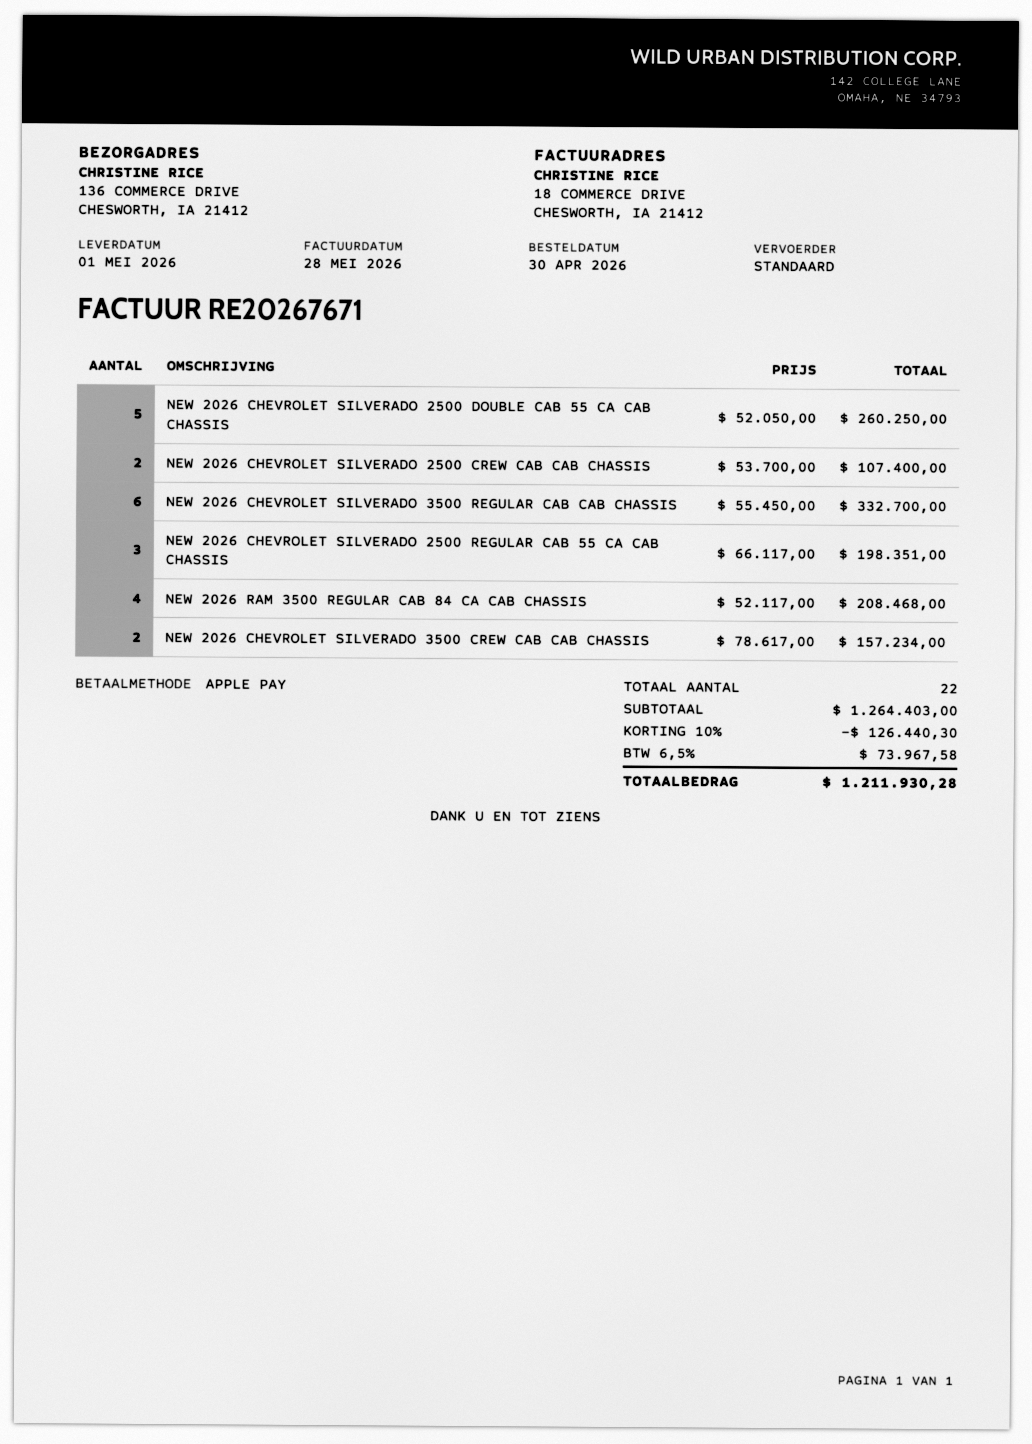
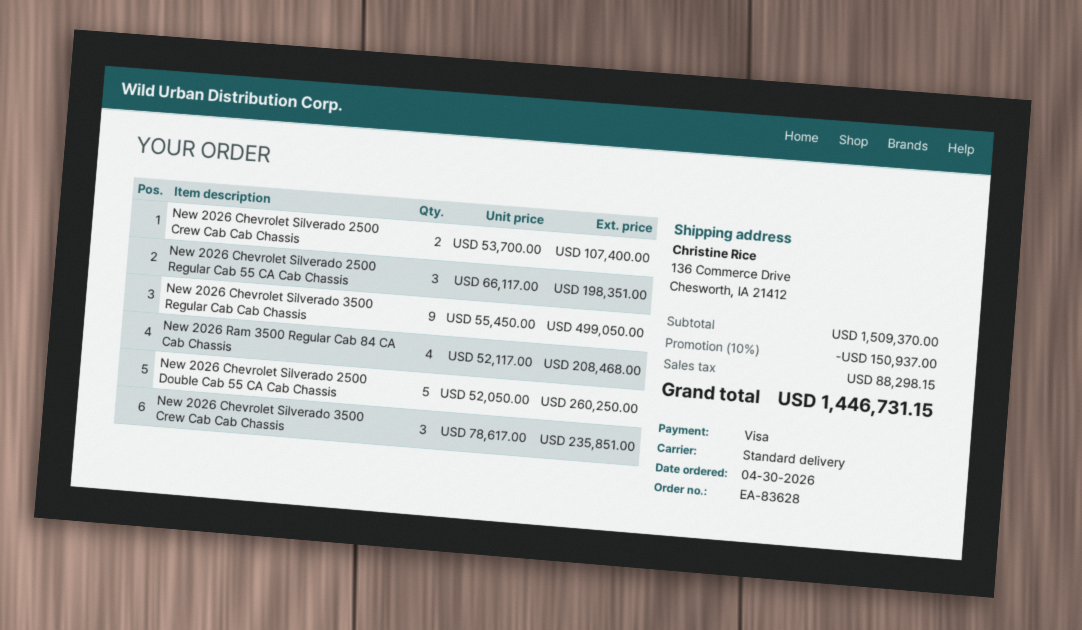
payment method: Apple Pay -> Visa
NEW 2026 CHEVROLET SILVERADO 3500 REGULAR CAB CAB CHASSIS: 6 x 55450.00 = 332700.00 -> 9 x 55450.00 = 499050.00
NEW 2026 CHEVROLET SILVERADO 3500 CREW CAB CAB CHASSIS: 2 x 78617.00 = 157234.00 -> 3 x 78617.00 = 235851.00
subtotal: 1264403.00 -> 1509370.00
discount: 10% = 126440.30 -> 10% = 150937.00
tax: 73967.58 -> 88298.15
total: 1211930.28 -> 1446731.15

